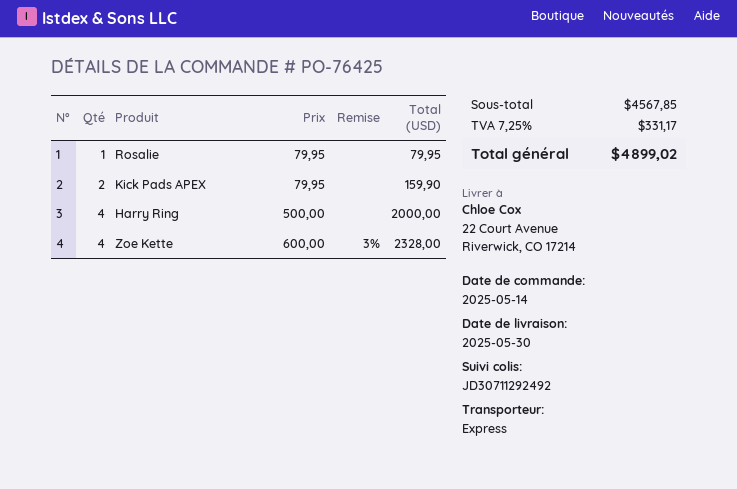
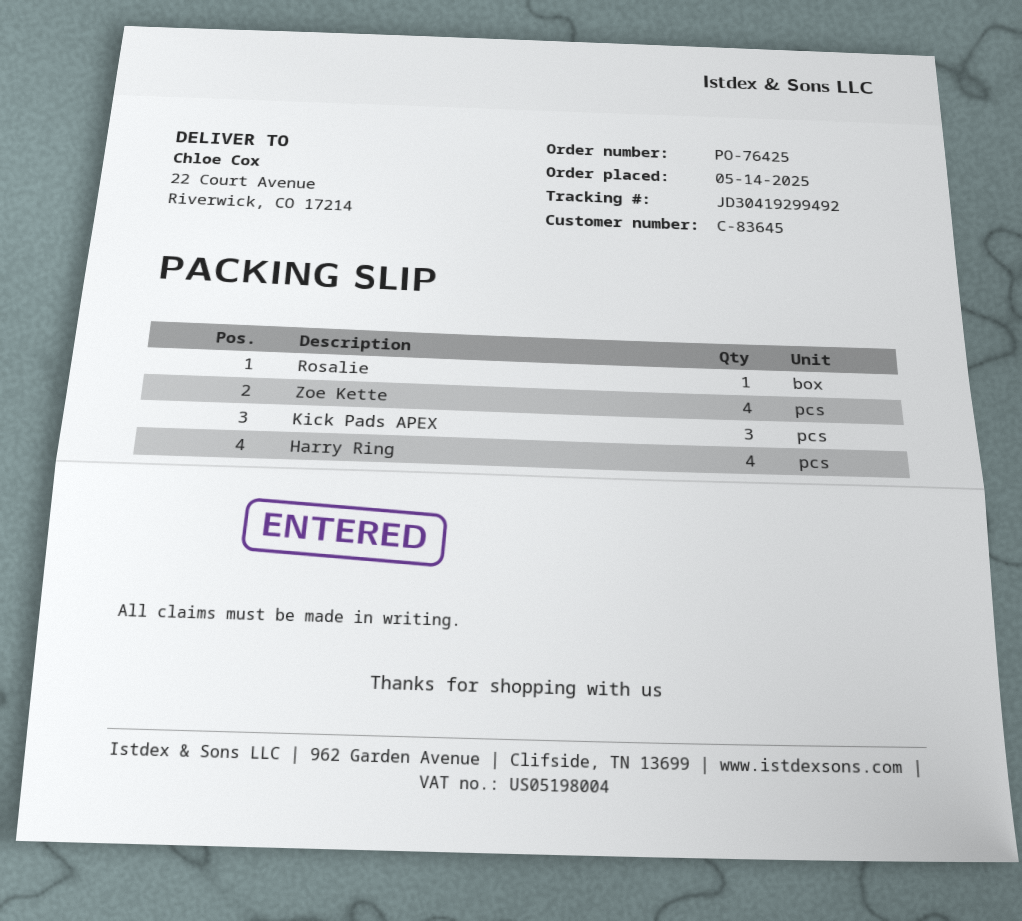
tracking number: JD30711292492 -> JD30419299492
Kick Pads APEX: 2 -> 3

